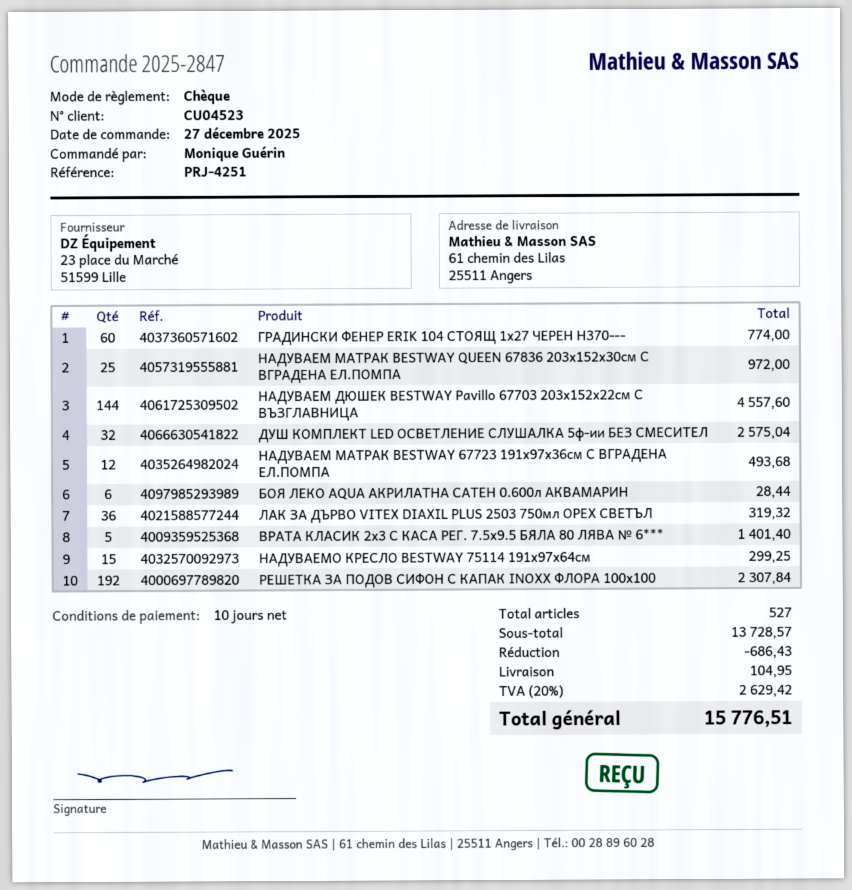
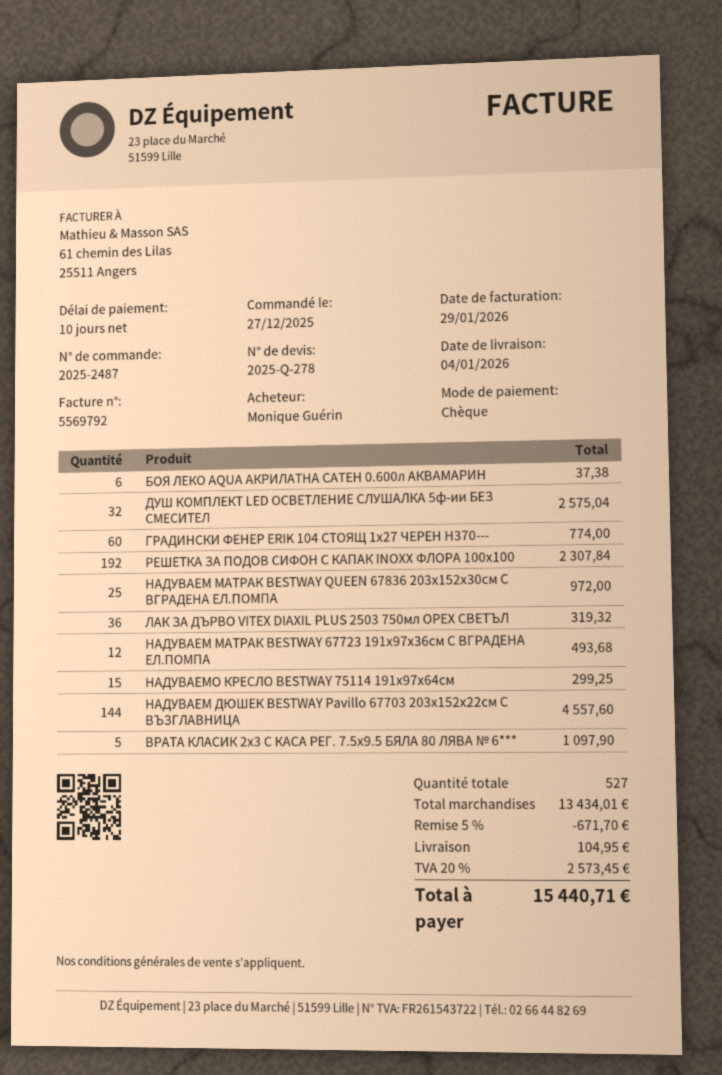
order number: 2025-2847 -> 2025-2487
БОЯ ЛЕКО AQUA АКРИЛАТНА САТЕН 0.600л АКВАМАРИН: 6 for 28.44 -> 6 for 37.38
ВРАТА КЛАСИК 2х3 С КАСА РЕГ. 7.5х9.5 БЯЛА 80 ЛЯВА № 6***: 5 for 1401.40 -> 5 for 1097.90
subtotal: 13728.57 -> 13434.01
discount: 686.43 -> 671.70
tax: 20% = 2629.42 -> 20% = 2573.45
total: 15776.51 -> 15440.71

